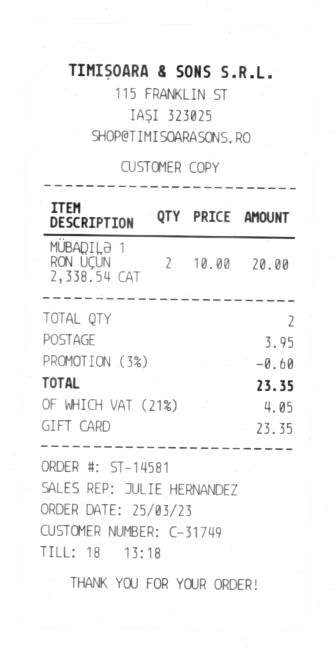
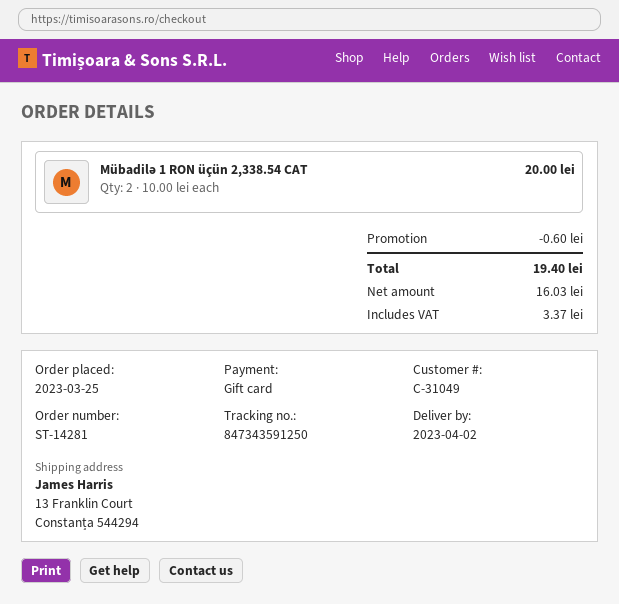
order number: ST-14581 -> ST-14281
customer number: C-31749 -> C-31049
shipping: 3.95 -> none
tax: 4.05 -> 3.37
total: 23.35 -> 19.40

